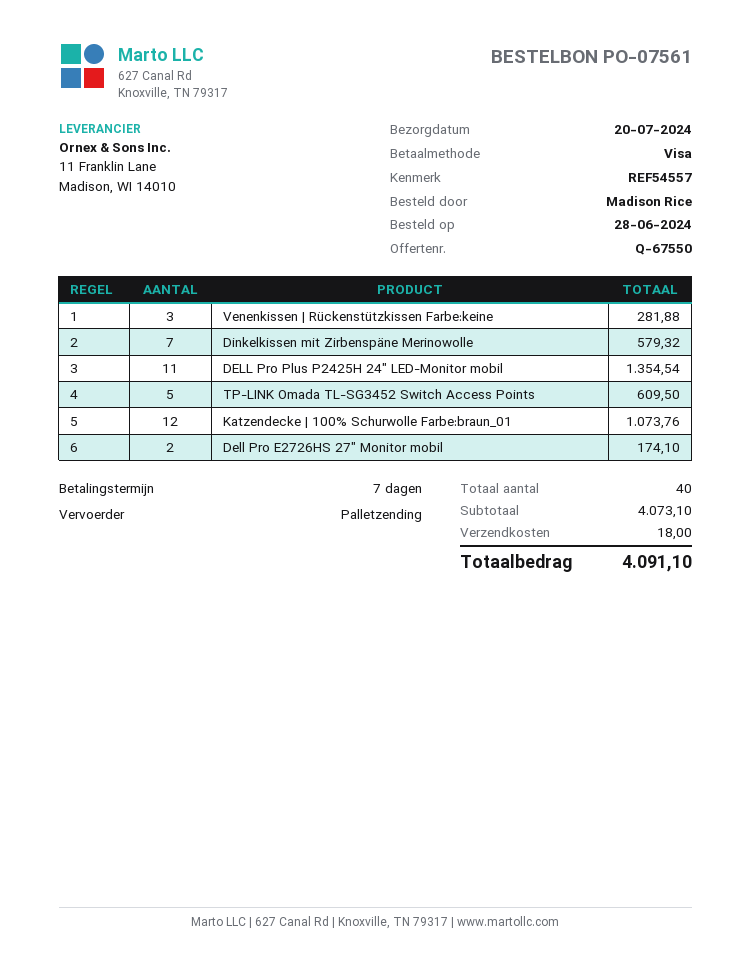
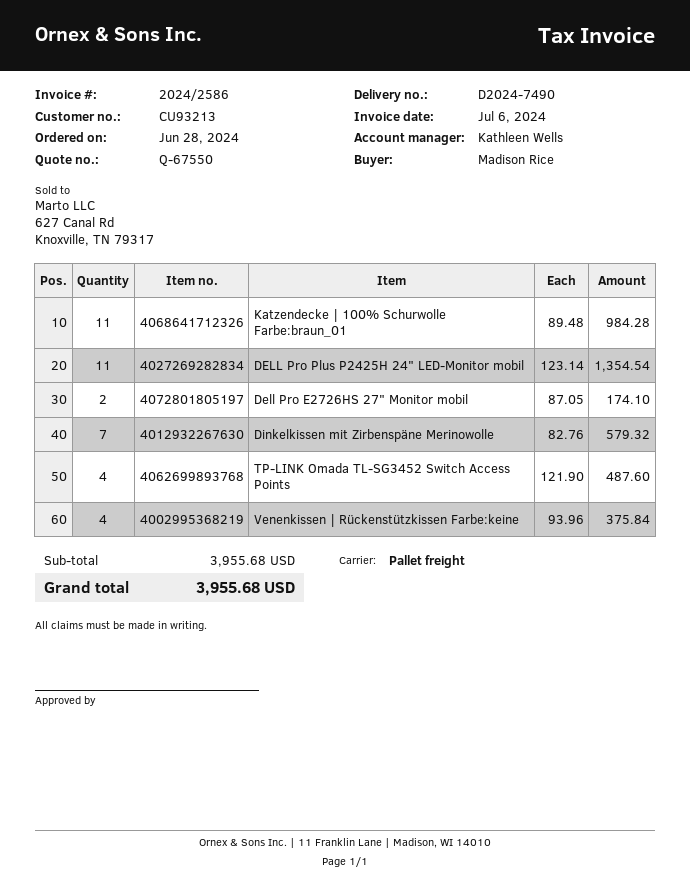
Venenkissen | Rückenstützkissen Farbe:keine: 3 for 281.88 -> 4 for 375.84
TP-LINK Omada TL-SG3452 Switch Access Points: 5 for 609.50 -> 4 for 487.60
Katzendecke | 100% Schurwolle Farbe:braun_01: 12 for 1073.76 -> 11 for 984.28
subtotal: 4073.10 -> 3955.68
shipping: 18.00 -> none
total: 4091.10 -> 3955.68

